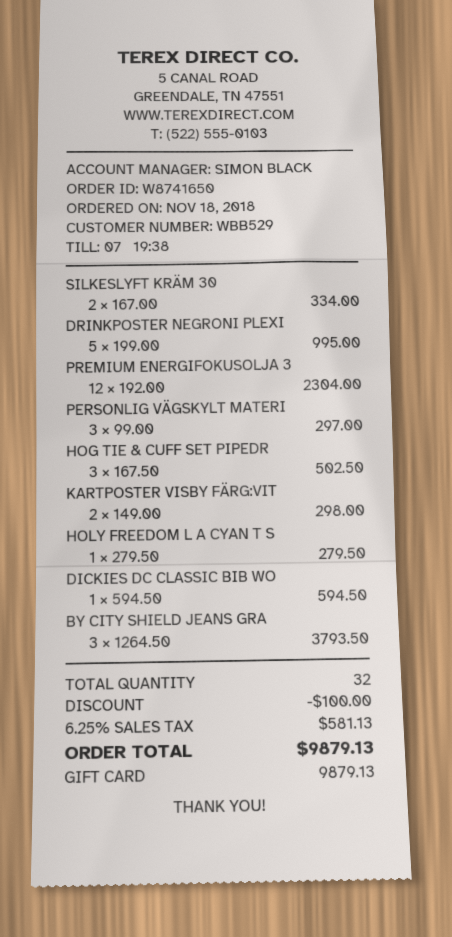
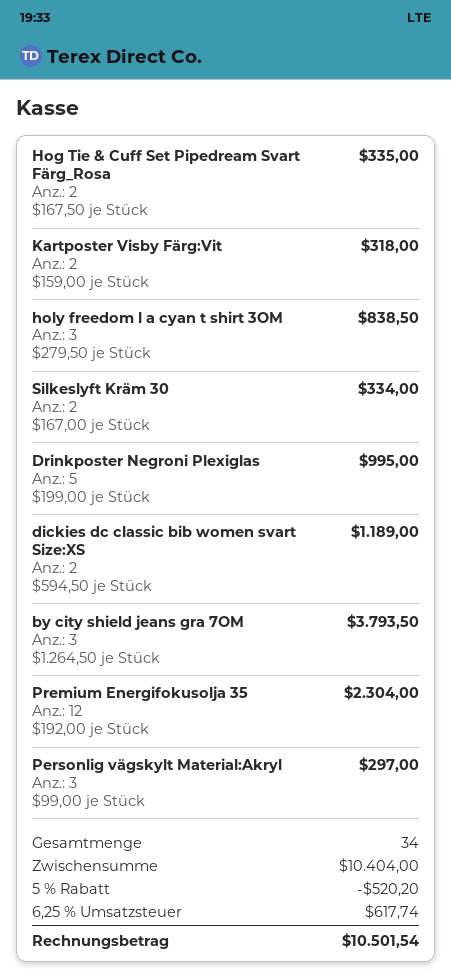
HOG TIE & CUFF SET PIPEDR: 3 x 167.50 = 502.50 -> 2 x 167.50 = 335.00
KARTPOSTER VISBY FÄRG:VIT: 2 x 149.00 = 298.00 -> 2 x 159.00 = 318.00
HOLY FREEDOM L A CYAN T S: 1 x 279.50 = 279.50 -> 3 x 279.50 = 838.50
DICKIES DC CLASSIC BIB WO: 1 x 594.50 = 594.50 -> 2 x 594.50 = 1189.00
total quantity: 32 -> 34
discount: 100.00 -> 520.20
tax: 6.25% = 581.13 -> 6.25% = 617.74
total: 9879.13 -> 10501.54

